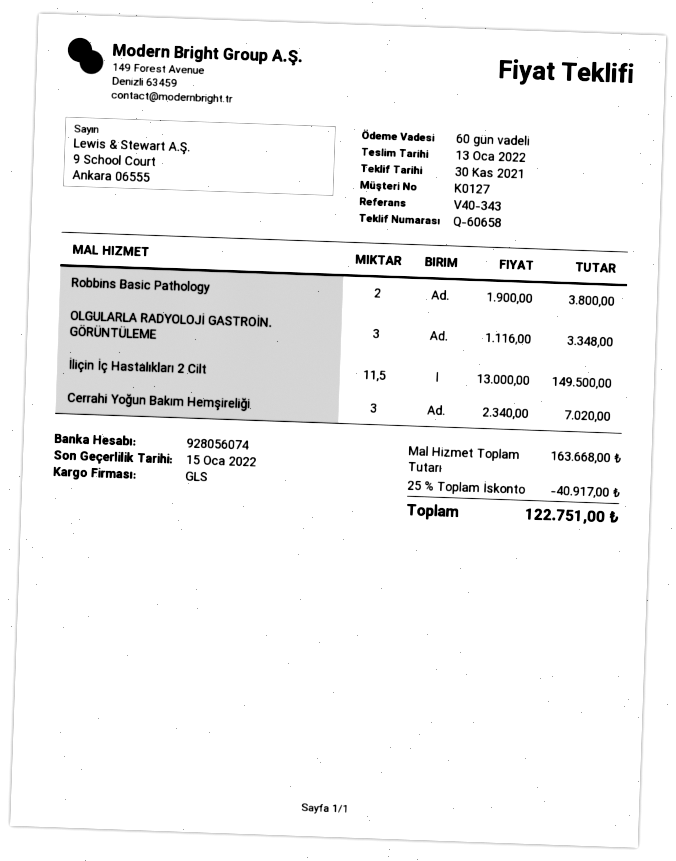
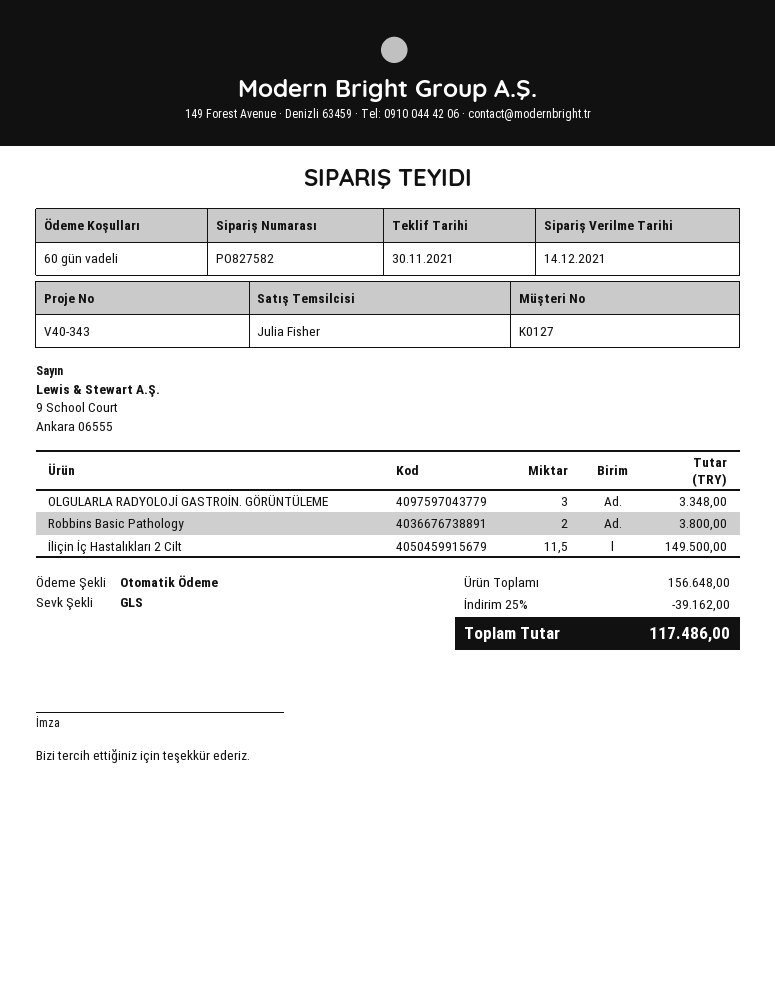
Cerrahi Yoğun Bakım Hemşireliği: 3 for 7020.00 -> none
subtotal: 163668.00 -> 156648.00
discount: 25% = 40917.00 -> 25% = 39162.00
total: 122751.00 -> 117486.00

